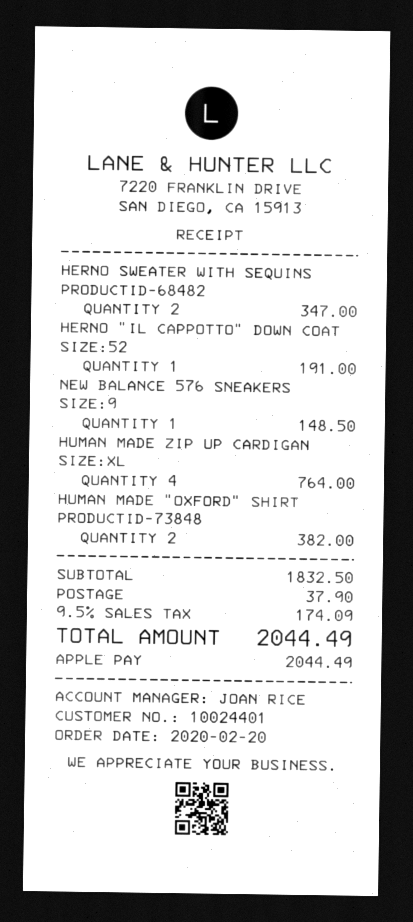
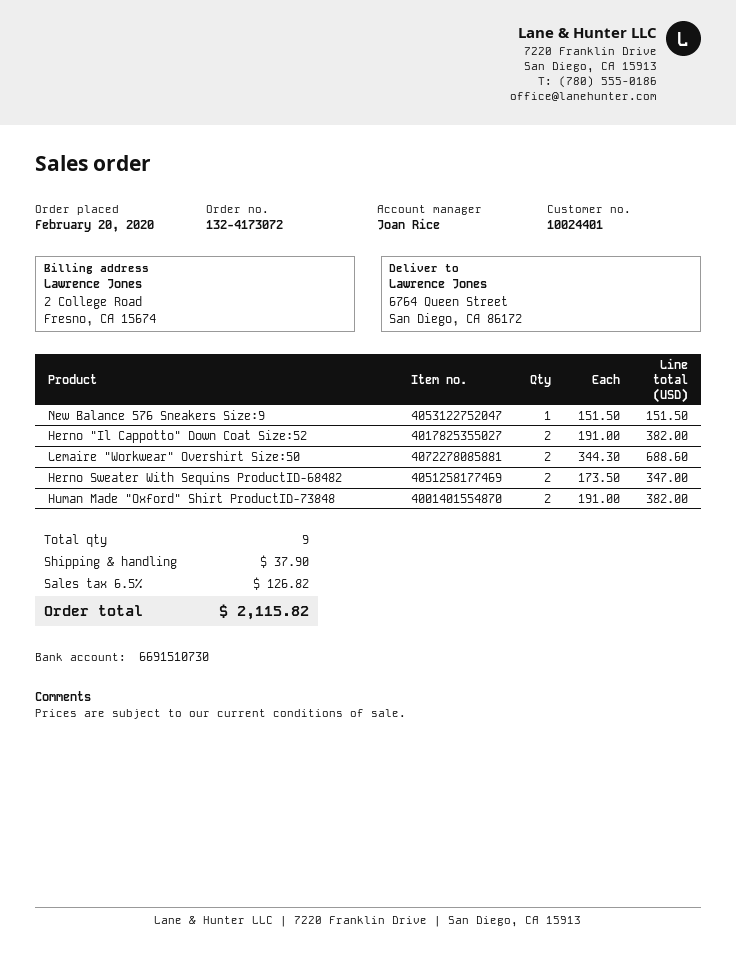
HERNO "IL CAPPOTTO" DOWN COAT SIZE:52: 1 for 191.00 -> 2 for 382.00
NEW BALANCE 576 SNEAKERS SIZE:9: 1 for 148.50 -> 1 for 151.50
HUMAN MADE ZIP UP CARDIGAN SIZE:XL: 4 for 764.00 -> none
Lemaire "Workwear" Overshirt Size:50: none -> 2 for 688.60
tax: 9.5% = 174.09 -> 6.5% = 126.82
total: 2044.49 -> 2115.82

